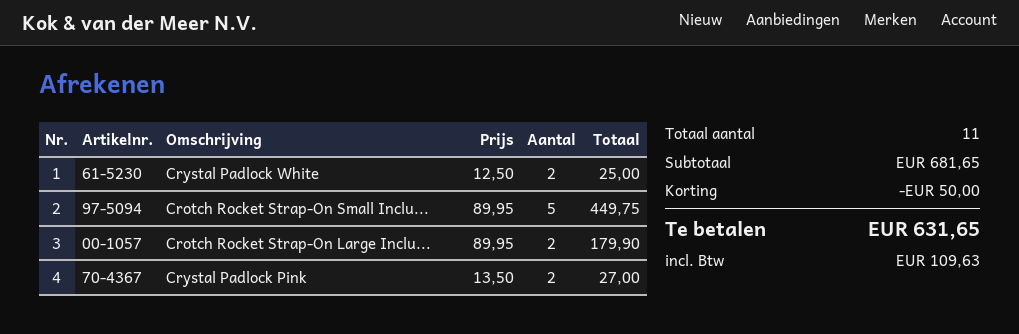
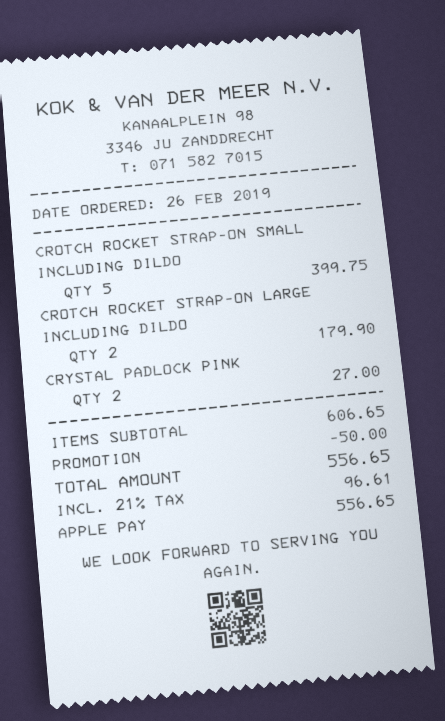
Crystal Padlock White: 2 for 25.00 -> none
Crotch Rocket Strap-On Small Inclu...: 5 for 449.75 -> 5 for 399.75
subtotal: 681.65 -> 606.65
tax: 109.63 -> 96.61
total: 631.65 -> 556.65

